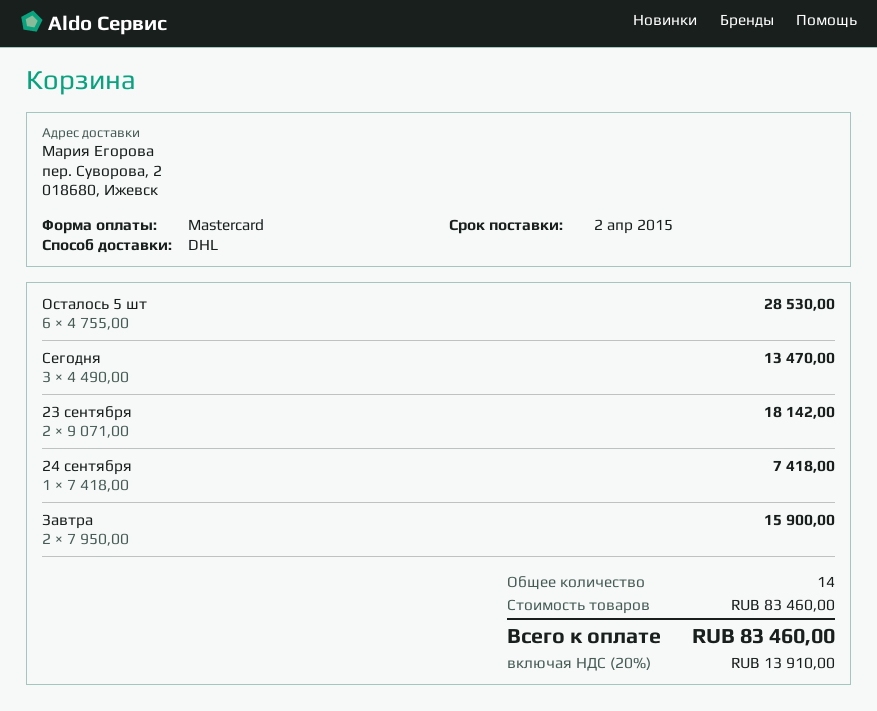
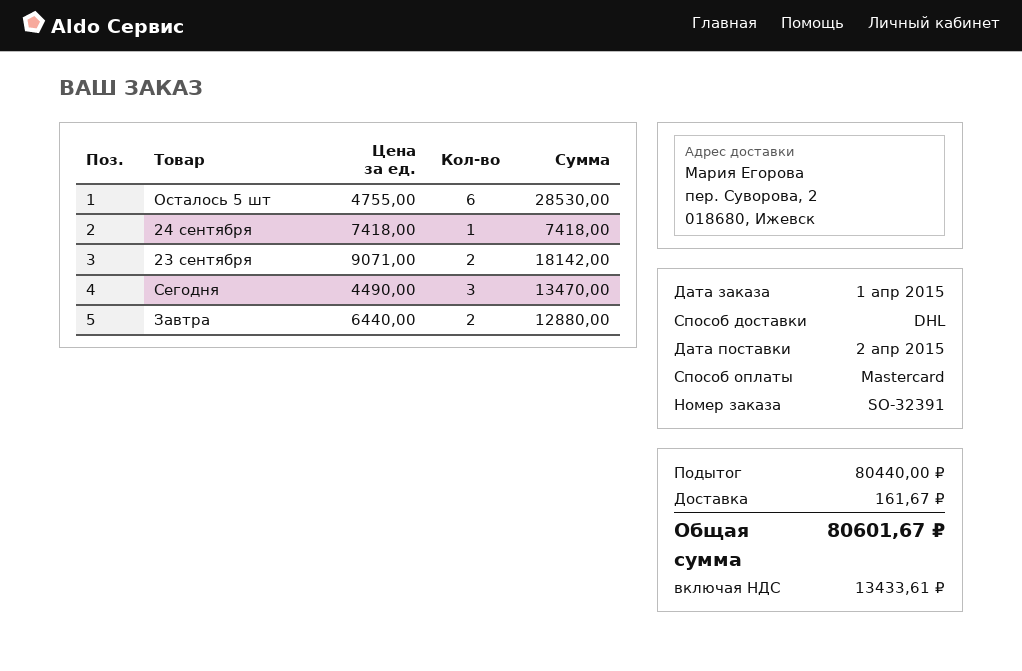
Завтра: 2 x 7950.00 = 15900.00 -> 2 x 6440.00 = 12880.00
subtotal: 83460.00 -> 80440.00
shipping: none -> 161.67
tax: 13910.00 -> 13433.61
total: 83460.00 -> 80601.67

